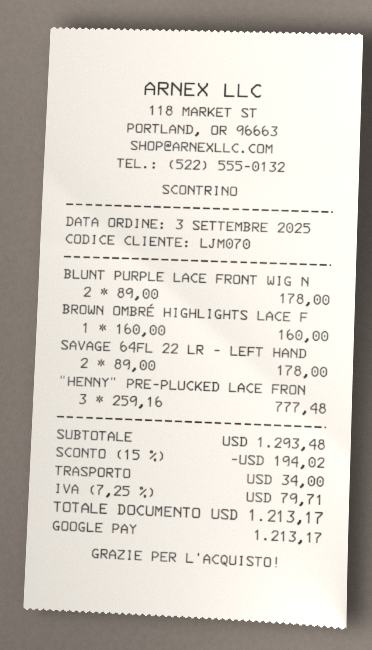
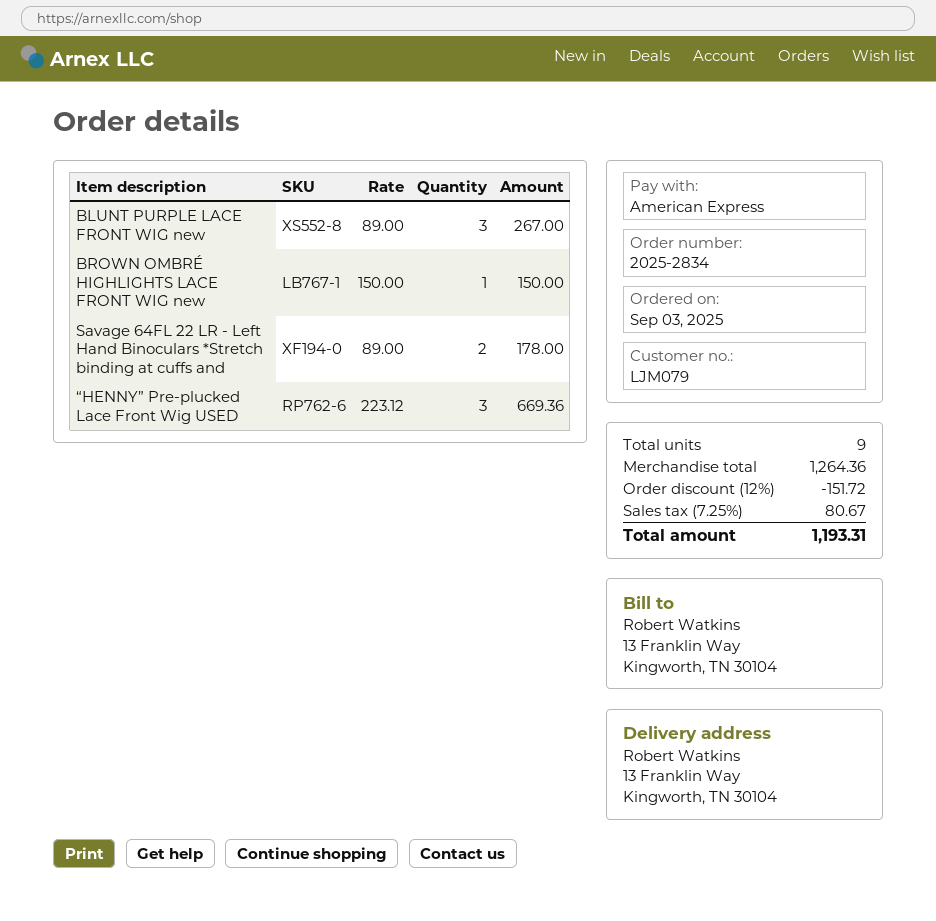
customer number: LJM070 -> LJM079
payment method: Google Pay -> American Express
BLUNT PURPLE LACE FRONT WIG N: 2 x 89.00 = 178.00 -> 3 x 89.00 = 267.00
BROWN OMBRÉ HIGHLIGHTS LACE F: 1 x 160.00 = 160.00 -> 1 x 150.00 = 150.00
“HENNY” PRE-PLUCKED LACE FRON: 3 x 259.16 = 777.48 -> 3 x 223.12 = 669.36
subtotal: 1293.48 -> 1264.36
discount: 15% = 194.02 -> 12% = 151.72
shipping: 34.00 -> none
tax: 7.25% = 79.71 -> 7.25% = 80.67
total: 1213.17 -> 1193.31

